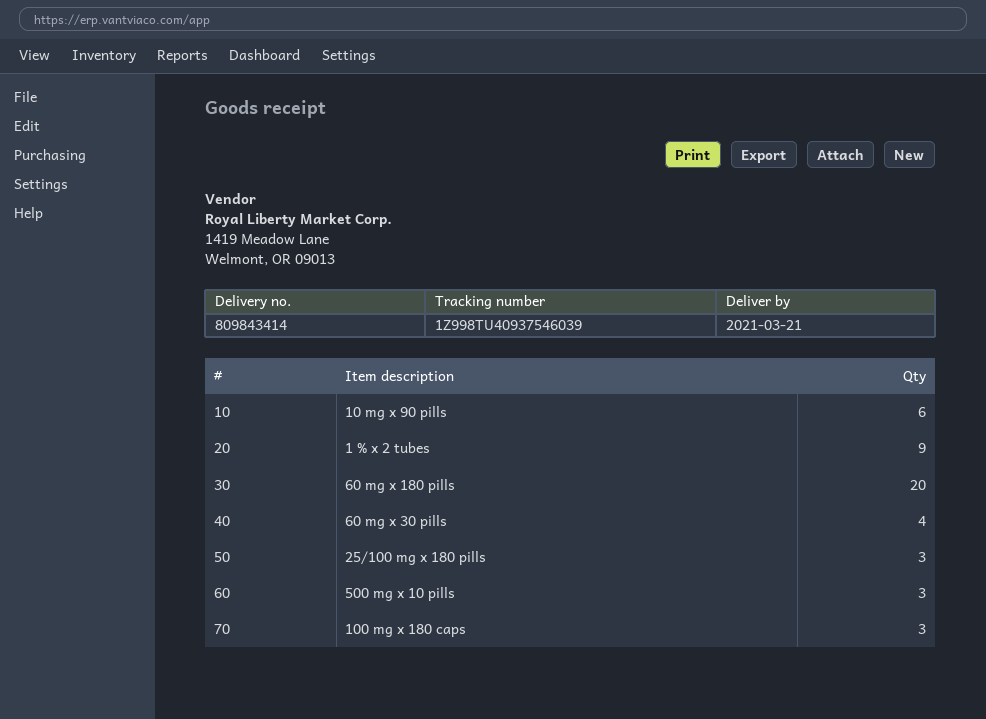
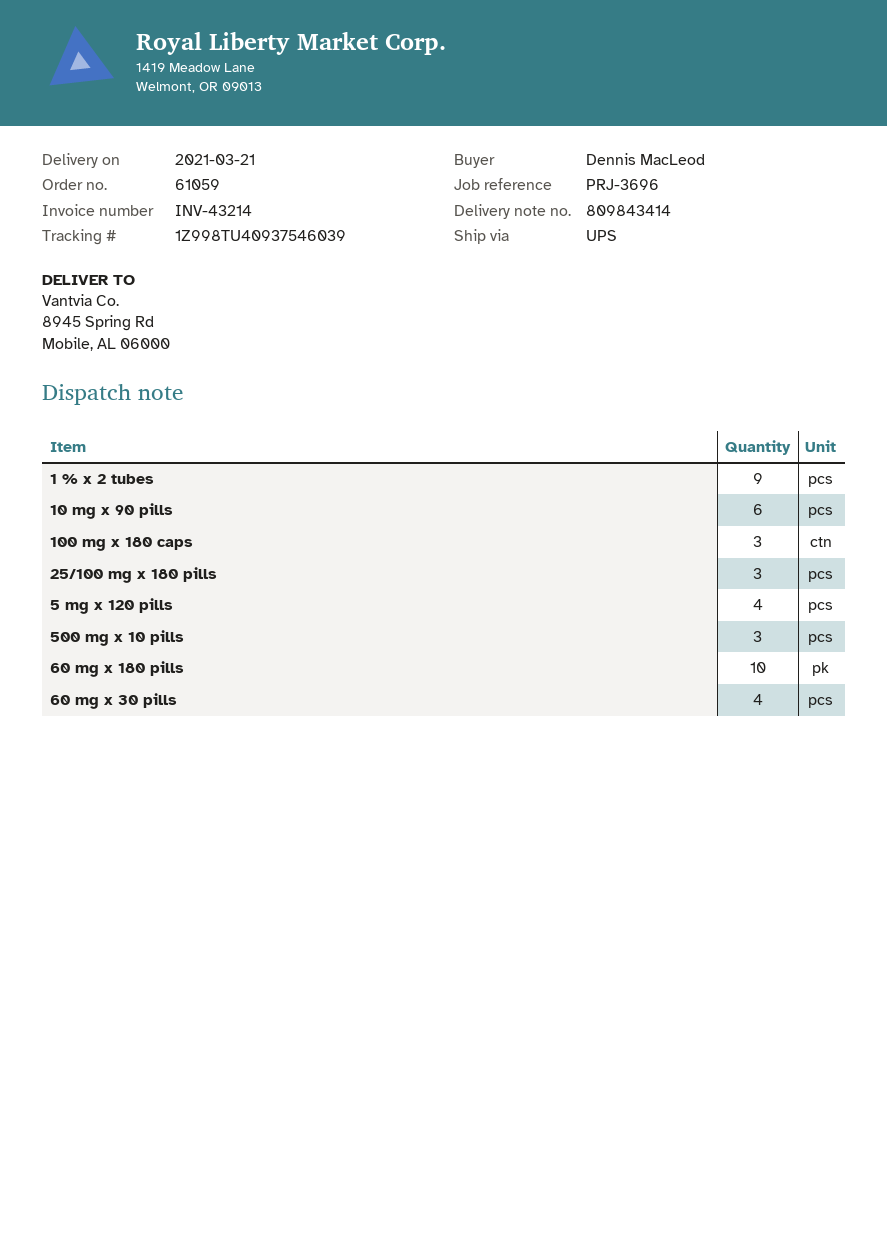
60 mg x 180 pills: 20 -> 10
5 mg x 120 pills: none -> 4

